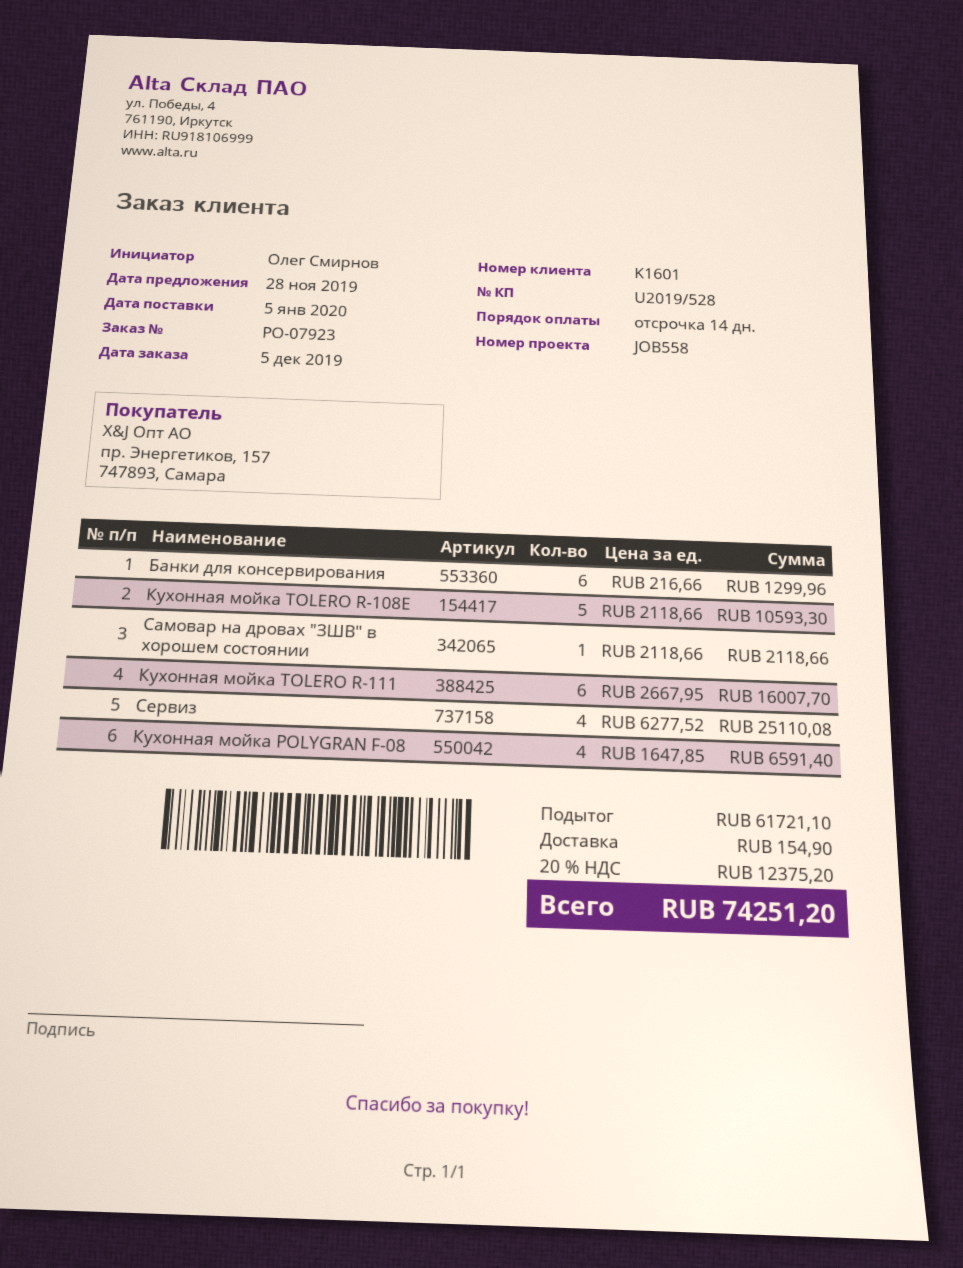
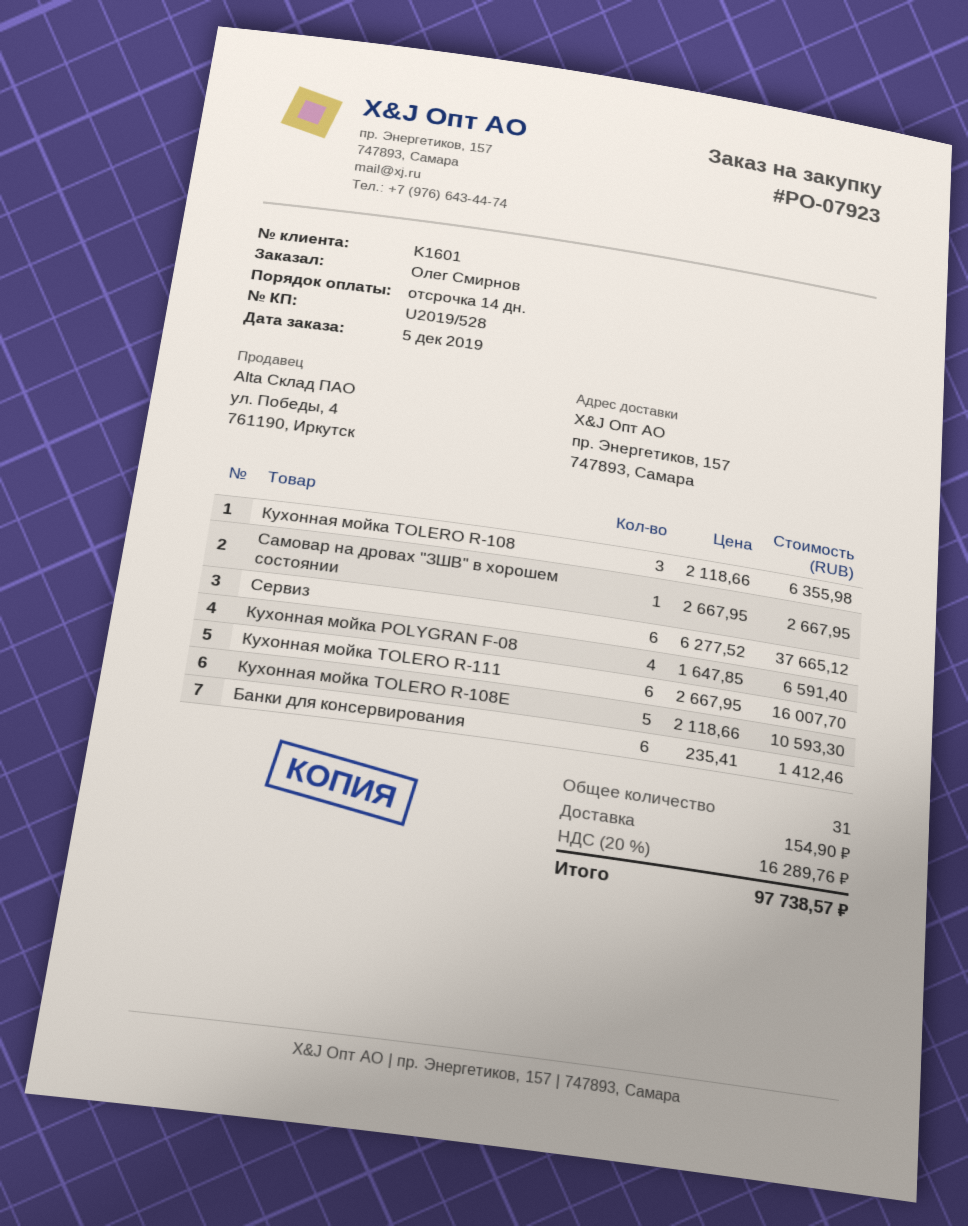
Банки для консервирования: 6 x 216.66 = 1299.96 -> 6 x 235.41 = 1412.46
Самовар на дровах "ЗШВ" в хорошем состоянии: 1 x 2118.66 = 2118.66 -> 1 x 2667.95 = 2667.95
Сервиз: 4 x 6277.52 = 25110.08 -> 6 x 6277.52 = 37665.12
Кухонная мойка TOLERO R-108: none -> 3 x 2118.66 = 6355.98
tax: 20% = 12375.20 -> 20% = 16289.76
total: 74251.20 -> 97738.57

